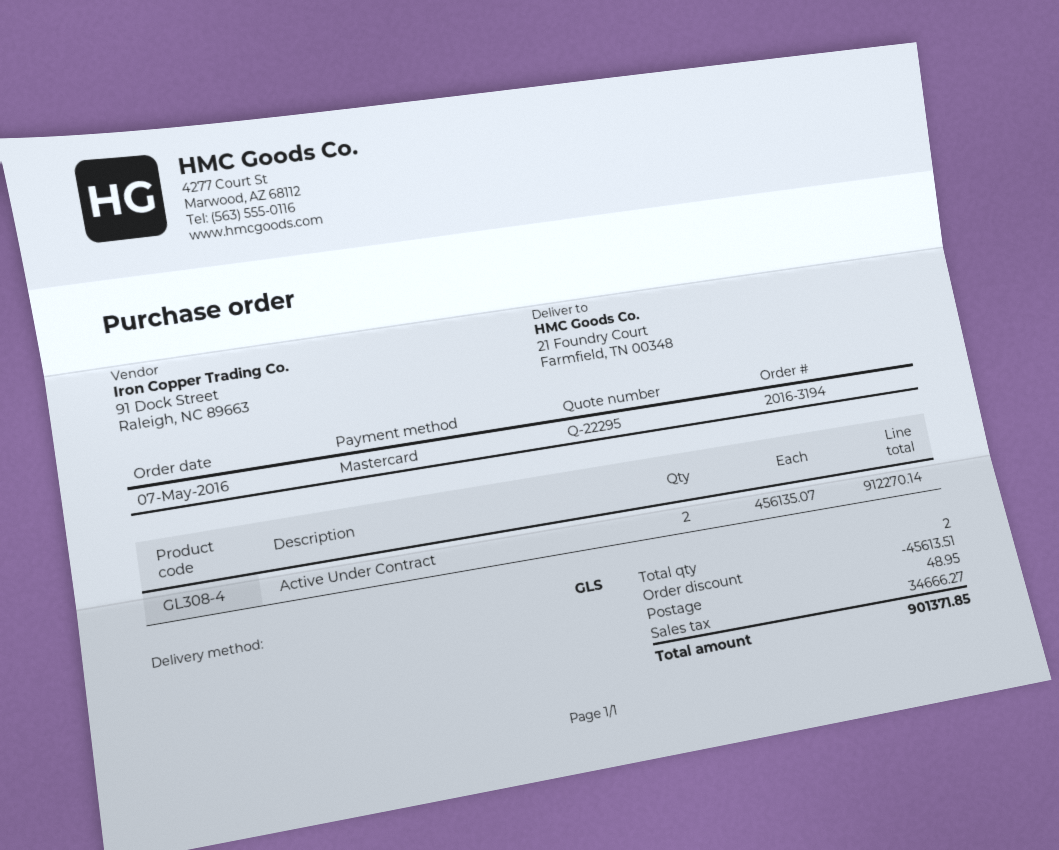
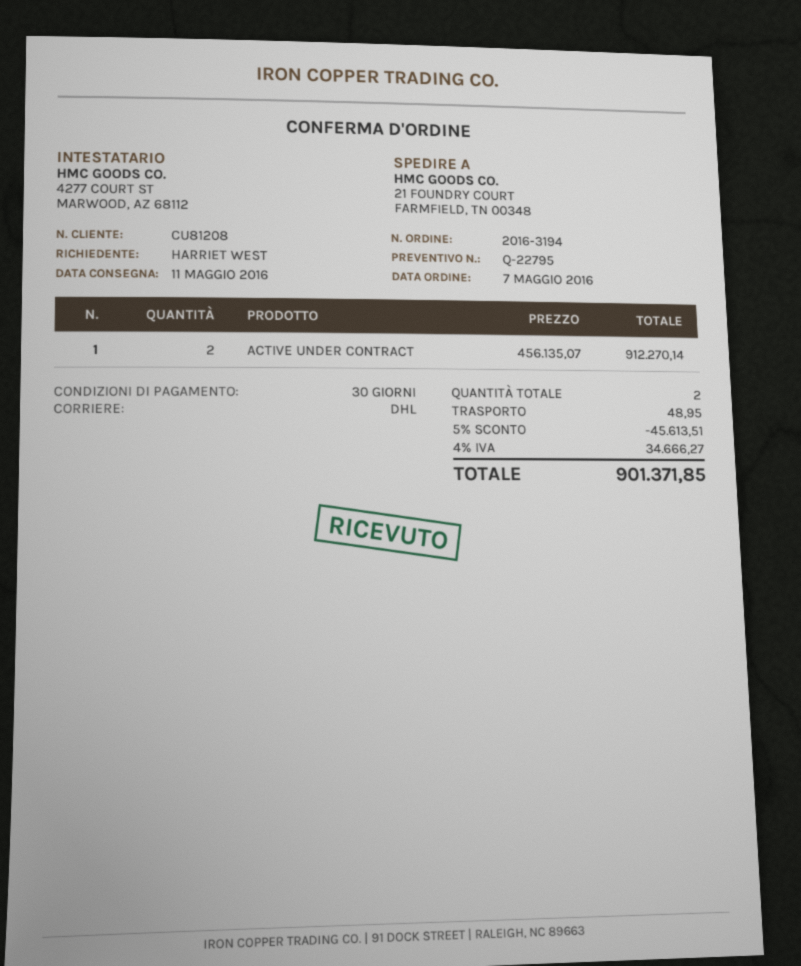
quote number: Q-22295 -> Q-22795
shipping method: GLS -> DHL

